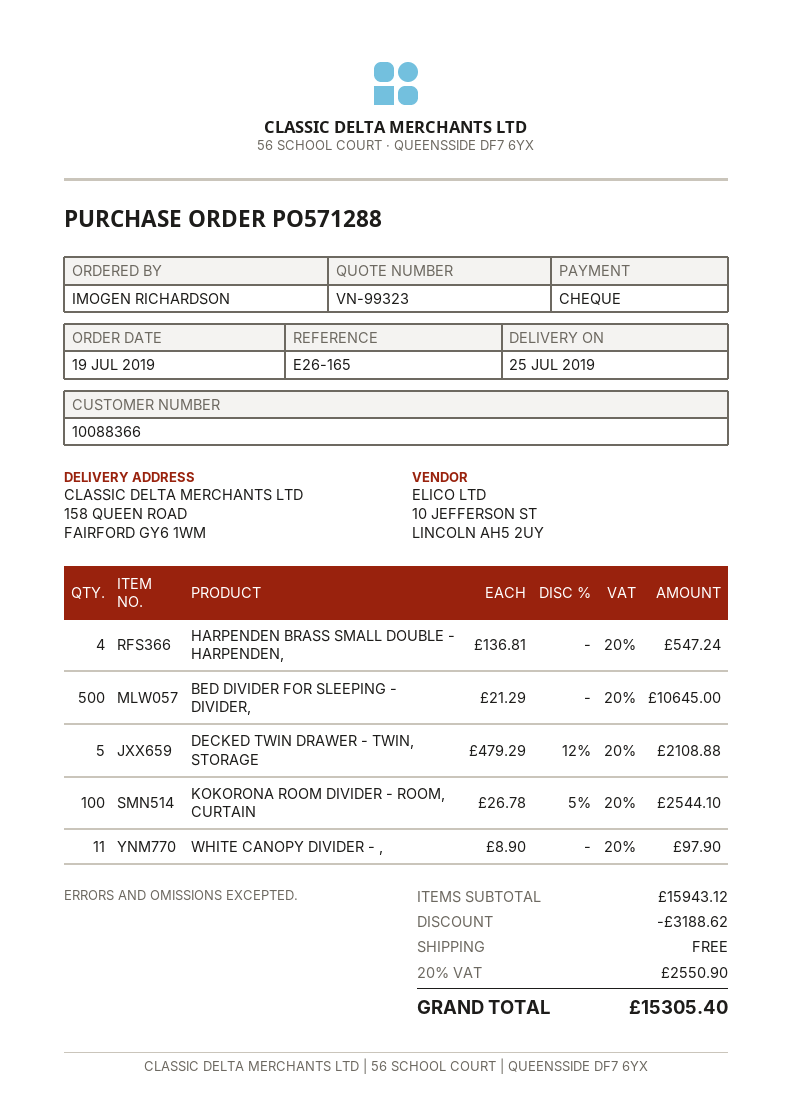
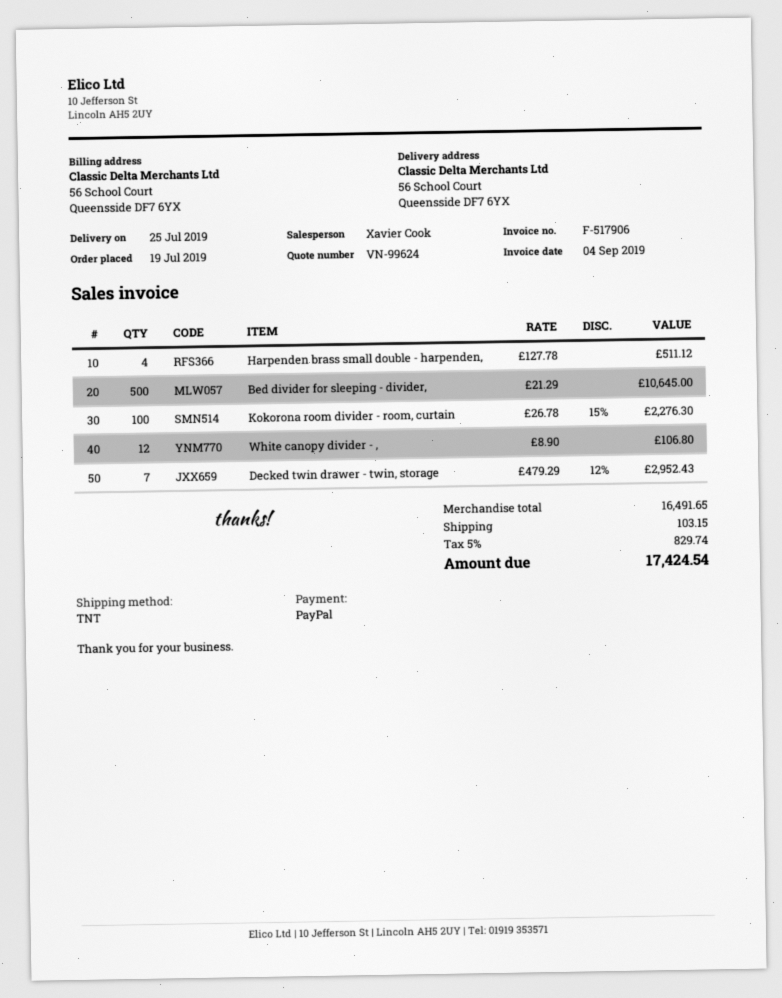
quote number: VN-99323 -> VN-99624
payment method: cheque -> PayPal
ship to: 158 QUEEN ROAD, FAIRFORD GY6 1WM -> 56 School Court, Queensside DF7 6YX
HARPENDEN BRASS SMALL DOUBLE - HARPENDEN,: 4 x 136.81 = 547.24 -> 4 x 127.78 = 511.12
DECKED TWIN DRAWER - TWIN, STORAGE: 5 x 479.29 - 12% = 2108.88 -> 7 x 479.29 - 12% = 2952.43
KOKORONA ROOM DIVIDER - ROOM, CURTAIN: 100 x 26.78 - 5% = 2544.10 -> 100 x 26.78 - 15% = 2276.30
WHITE CANOPY DIVIDER - ,: 11 x 8.90 = 97.90 -> 12 x 8.90 = 106.80
subtotal: 15943.12 -> 16491.65
discount: 3188.62 -> none
shipping: 0.00 -> 103.15
tax: 20% = 2550.90 -> 5% = 829.74
total: 15305.40 -> 17424.54

